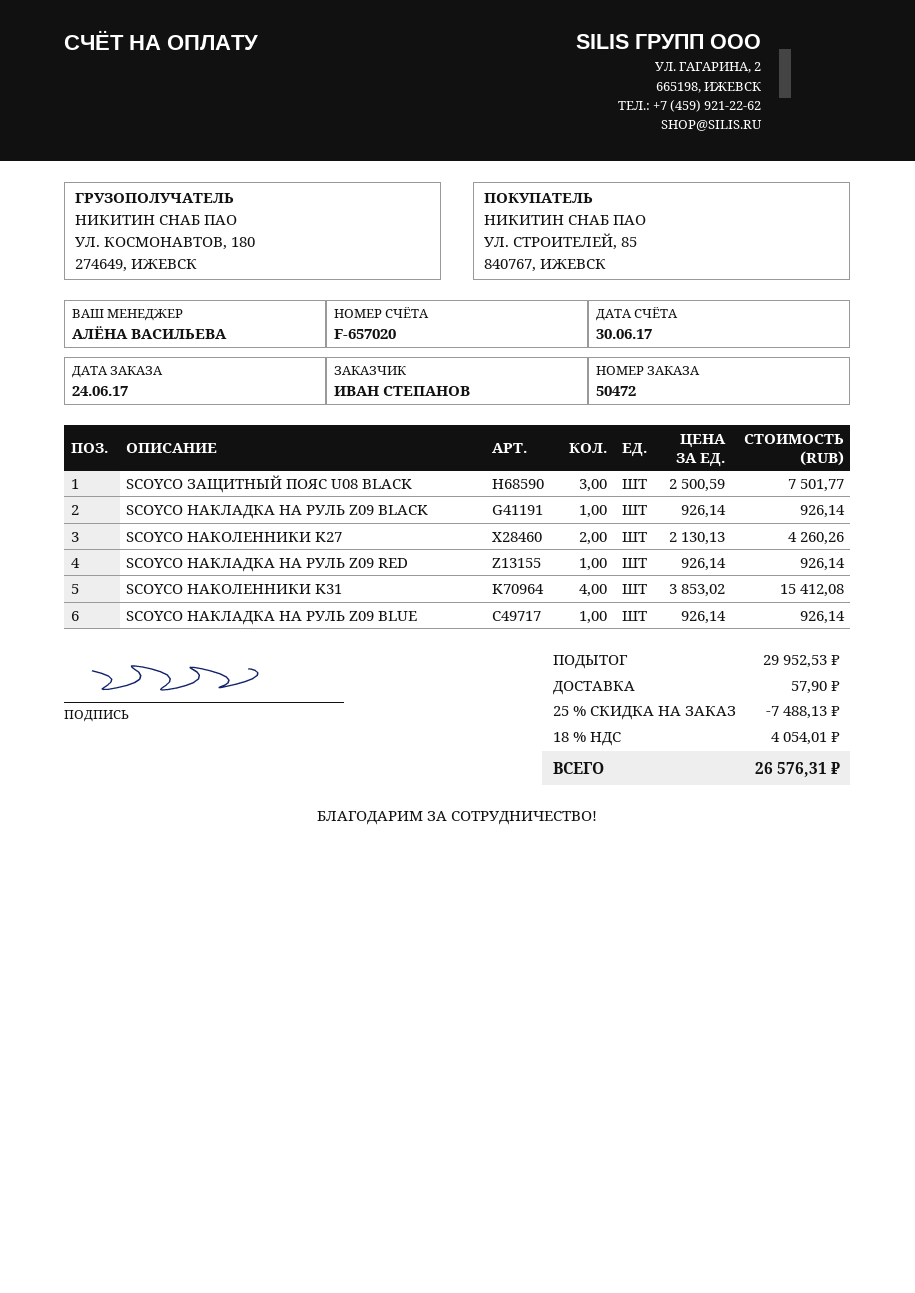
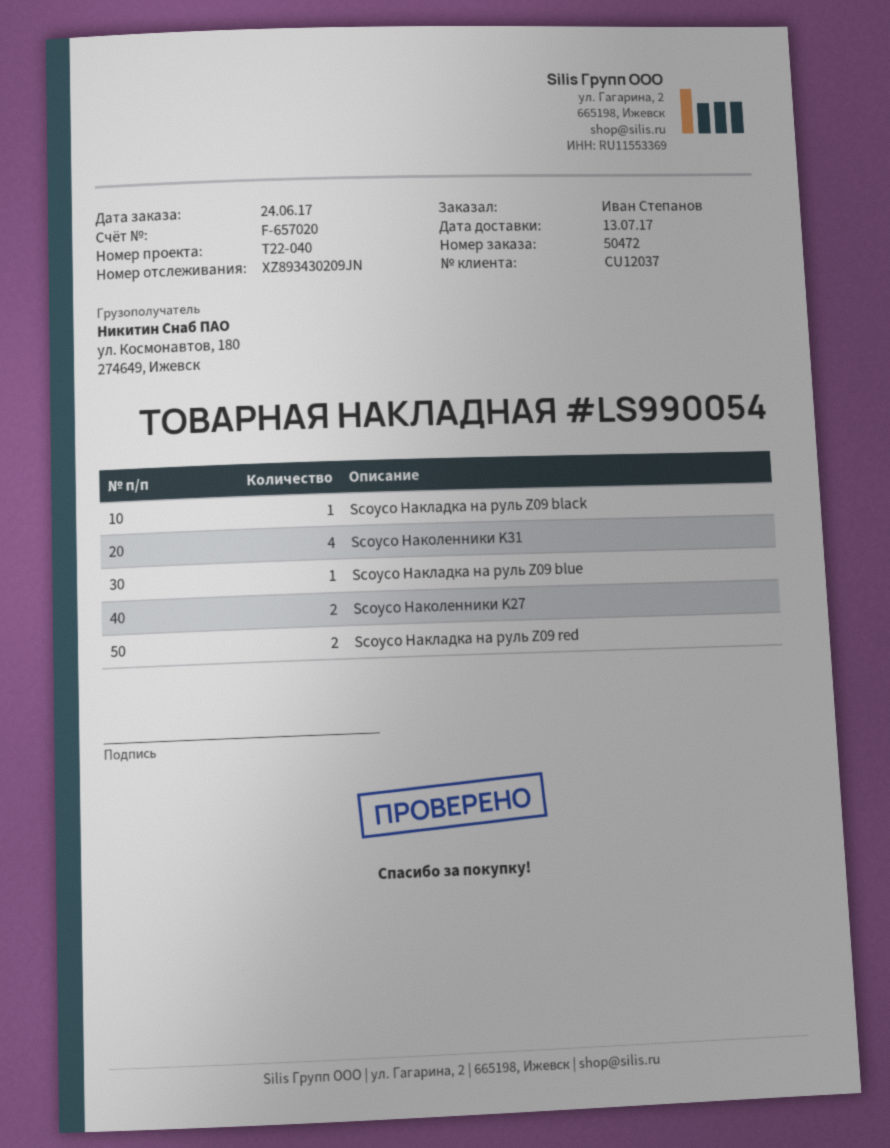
SCOYCO ЗАЩИТНЫЙ ПОЯС U08 BLACK: 3 -> none
SCOYCO НАКЛАДКА НА РУЛЬ Z09 RED: 1 -> 2

